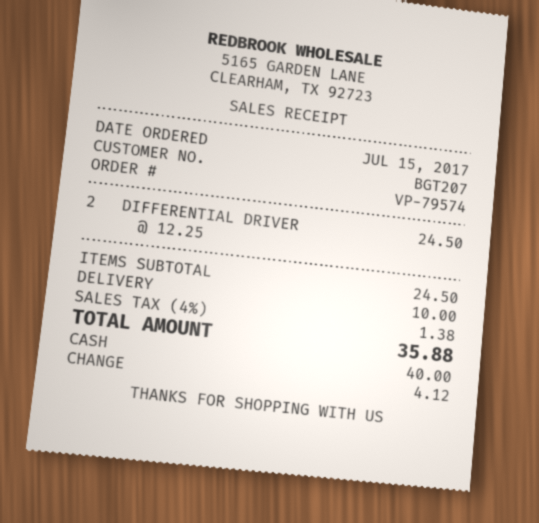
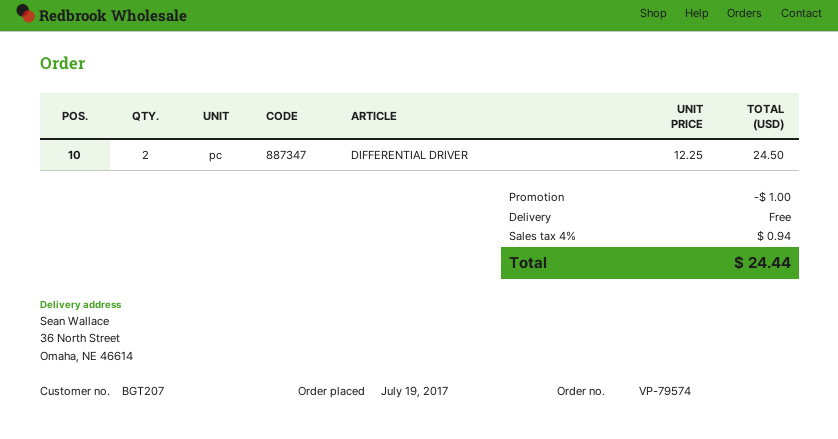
order date: 2017-07-15 -> 2017-07-19
discount: none -> 1.00
shipping: 10.00 -> 0.00
tax: 4% = 1.38 -> 4% = 0.94
total: 35.88 -> 24.44

